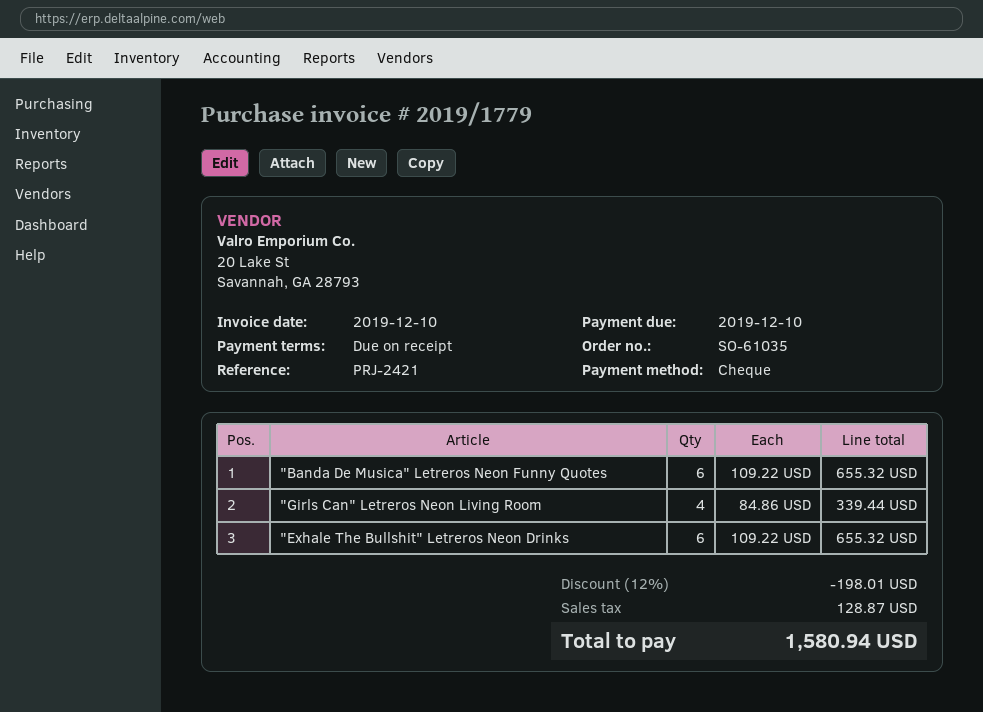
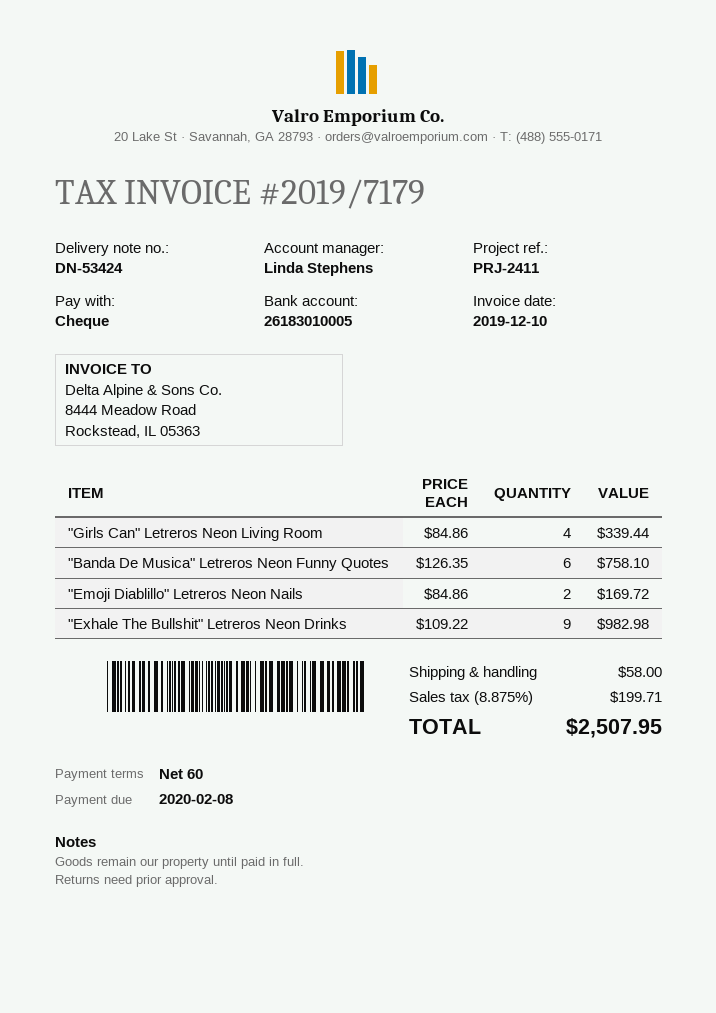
invoice number: 2019/1779 -> 2019/7179
payment terms: on receipt -> 60 days
due date: 2019-12-10 -> 2020-02-08
reference: PRJ-2421 -> PRJ-2411
"Banda De Musica" Letreros Neon Funny Quotes: 6 x 109.22 = 655.32 -> 6 x 126.35 = 758.10
"Exhale The Bullshit" Letreros Neon Drinks: 6 x 109.22 = 655.32 -> 9 x 109.22 = 982.98
"Emoji Diablillo" Letreros Neon Nails: none -> 2 x 84.86 = 169.72
discount: 12% = 198.01 -> none
shipping: none -> 58.00
tax: 128.87 -> 199.71
total: 1580.94 -> 2507.95

